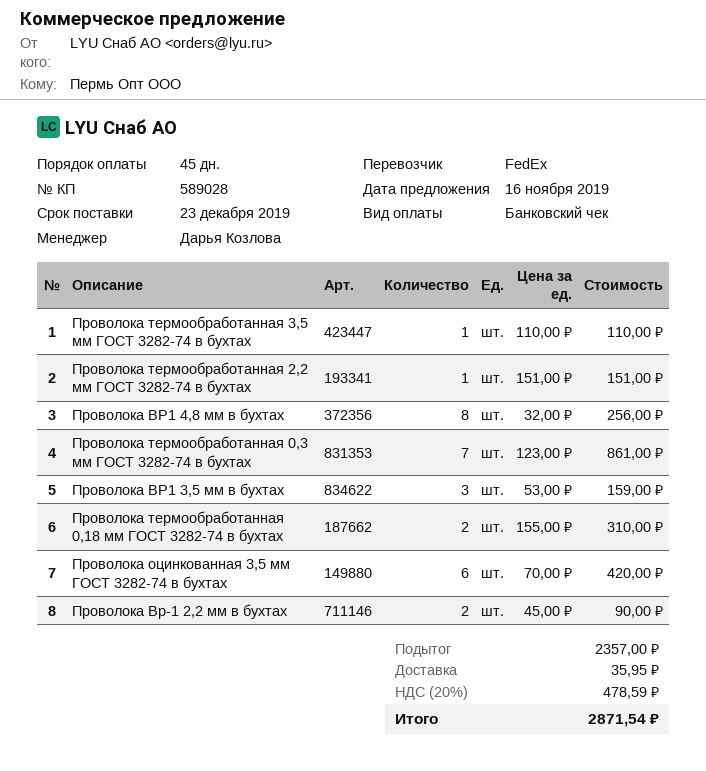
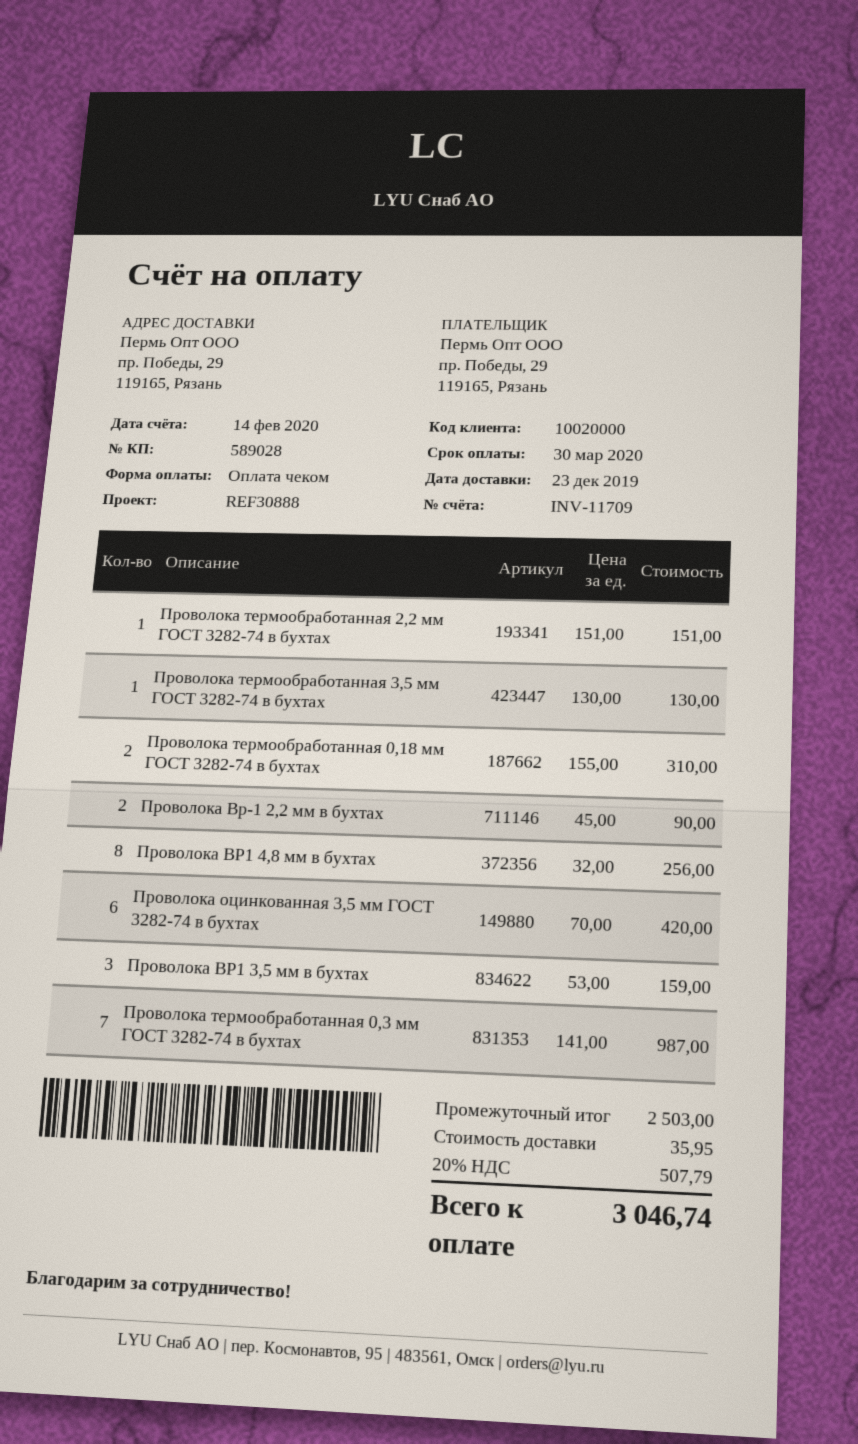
Проволока термообработанная 3,5 мм ГОСТ 3282-74 в бухтах: 1 x 110.00 = 110.00 -> 1 x 130.00 = 130.00
Проволока термообработанная 0,3 мм ГОСТ 3282-74 в бухтах: 7 x 123.00 = 861.00 -> 7 x 141.00 = 987.00
subtotal: 2357.00 -> 2503.00
tax: 20% = 478.59 -> 20% = 507.79
total: 2871.54 -> 3046.74

